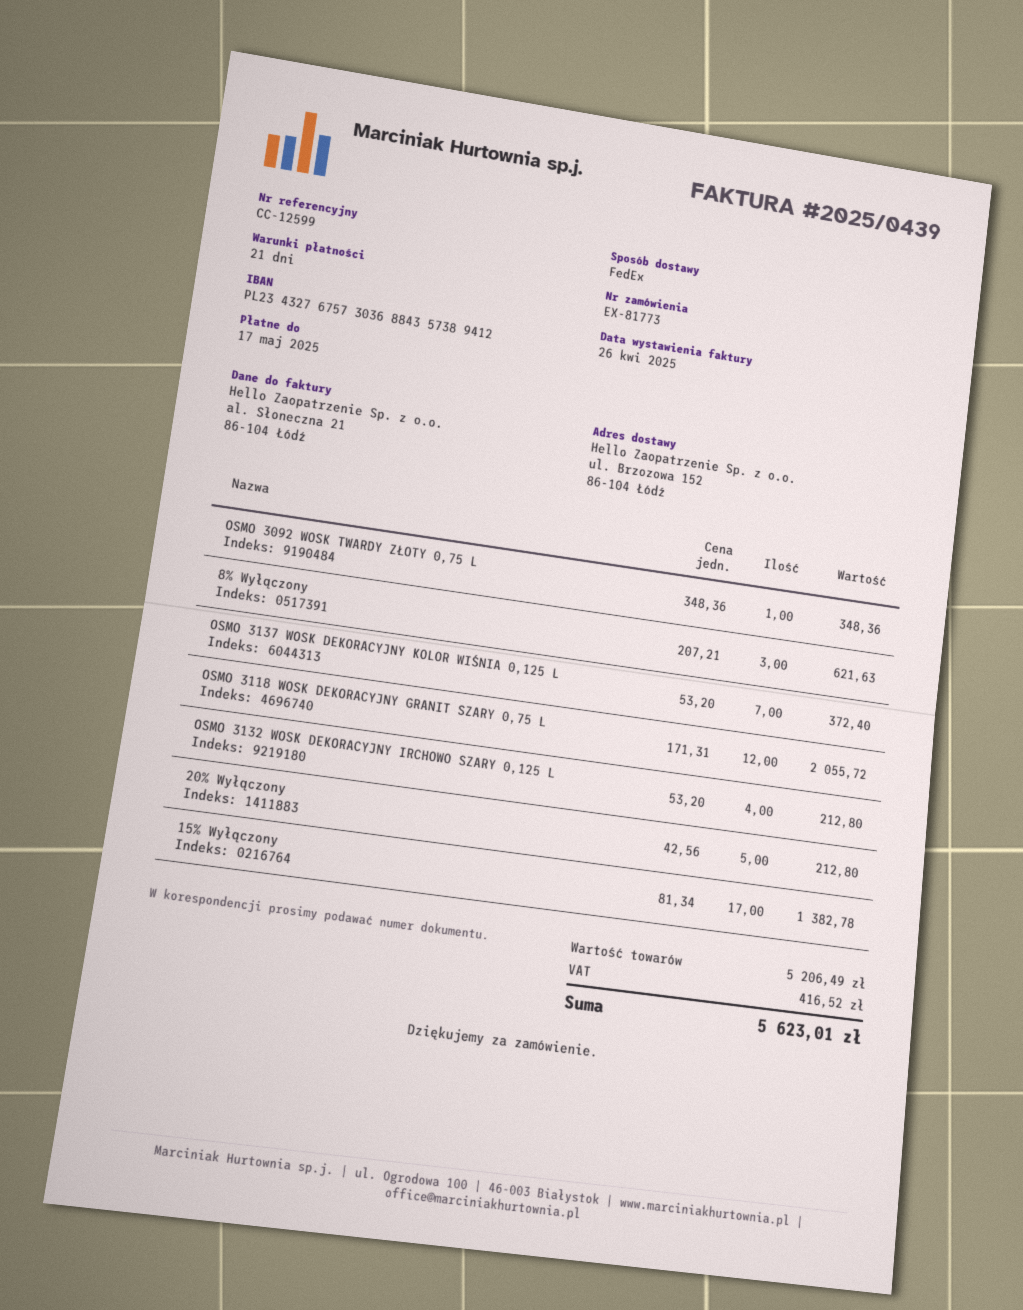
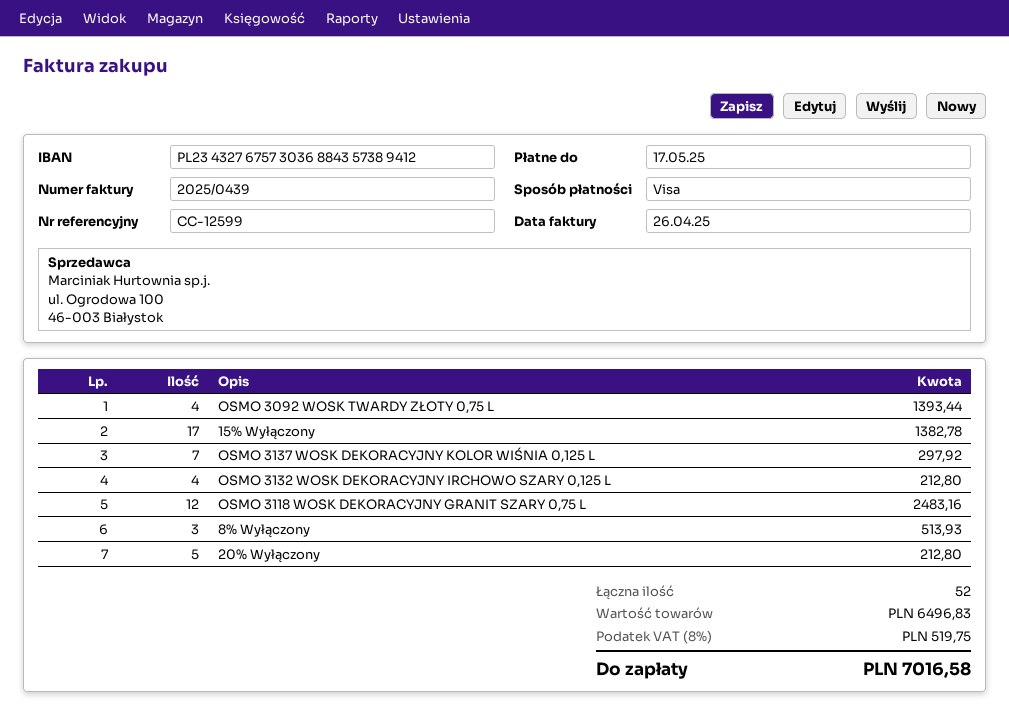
OSMO 3092 WOSK TWARDY ZŁOTY 0,75 L: 1 for 348.36 -> 4 for 1393.44
8% Wyłączony: 3 for 621.63 -> 3 for 513.93
OSMO 3137 WOSK DEKORACYJNY KOLOR WIŚNIA 0,125 L: 7 for 372.40 -> 7 for 297.92
OSMO 3118 WOSK DEKORACYJNY GRANIT SZARY 0,75 L: 12 for 2055.72 -> 12 for 2483.16
subtotal: 5206.49 -> 6496.83
tax: 416.52 -> 519.75
total: 5623.01 -> 7016.58

